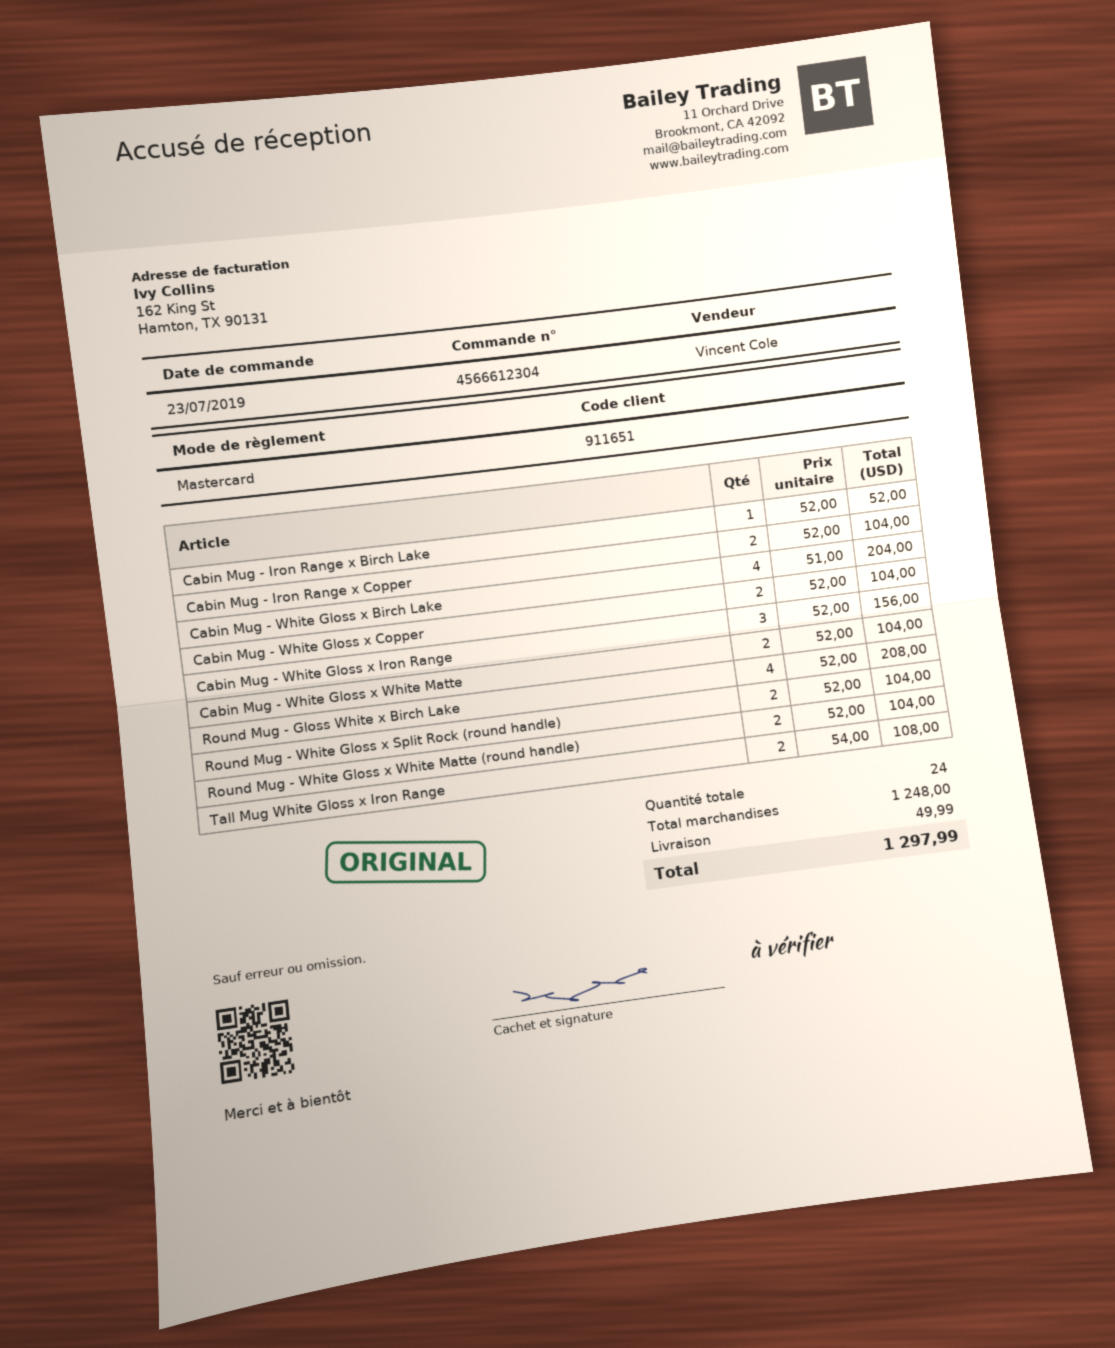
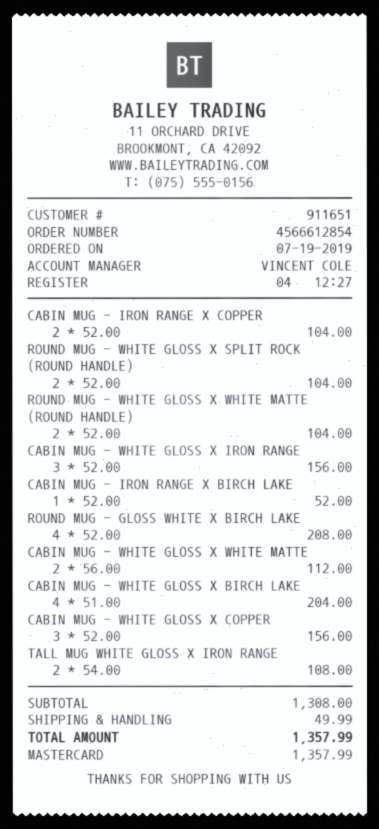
order number: 4566612304 -> 4566612854
order date: 2019-07-23 -> 2019-07-19
Cabin Mug - White Gloss x Copper: 2 x 52.00 = 104.00 -> 3 x 52.00 = 156.00
Cabin Mug - White Gloss x White Matte: 2 x 52.00 = 104.00 -> 2 x 56.00 = 112.00
subtotal: 1248.00 -> 1308.00
total: 1297.99 -> 1357.99

